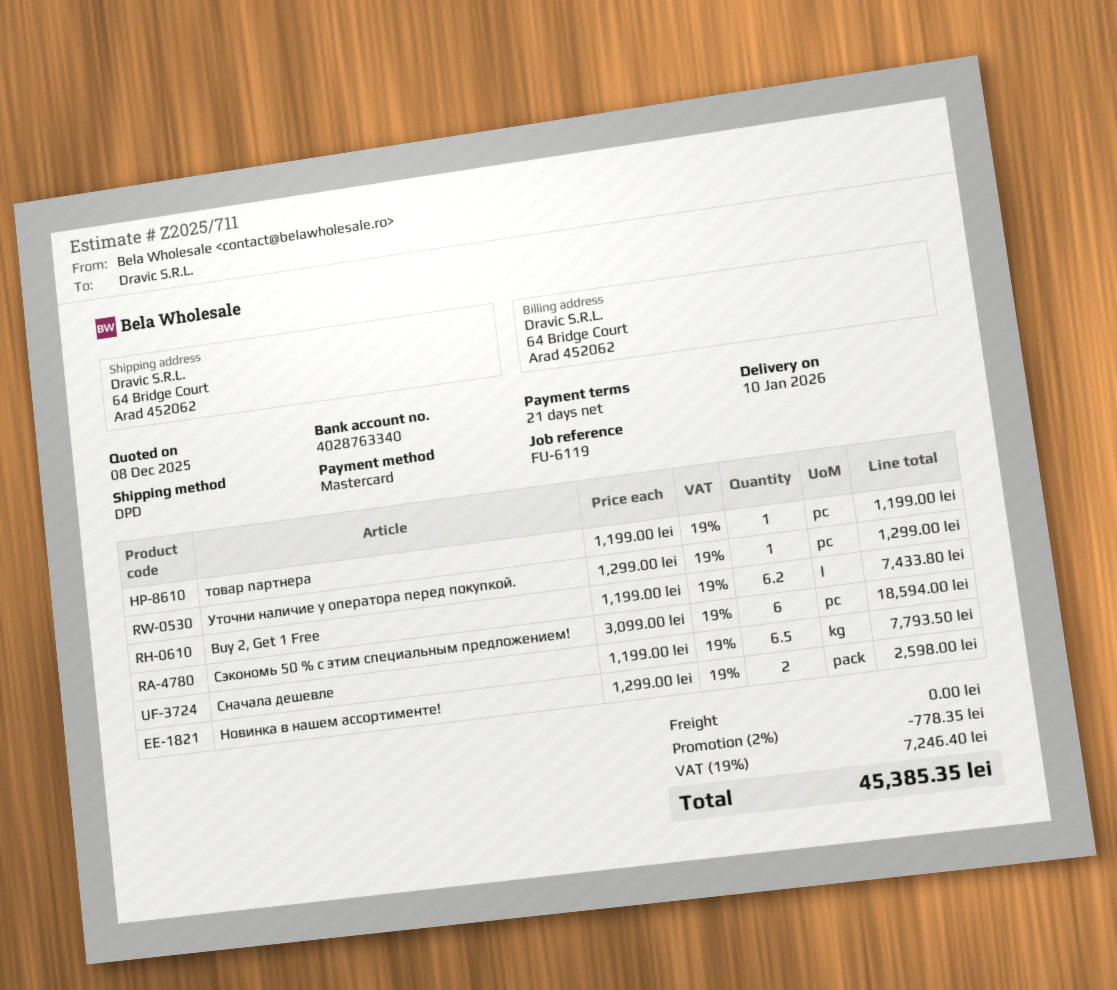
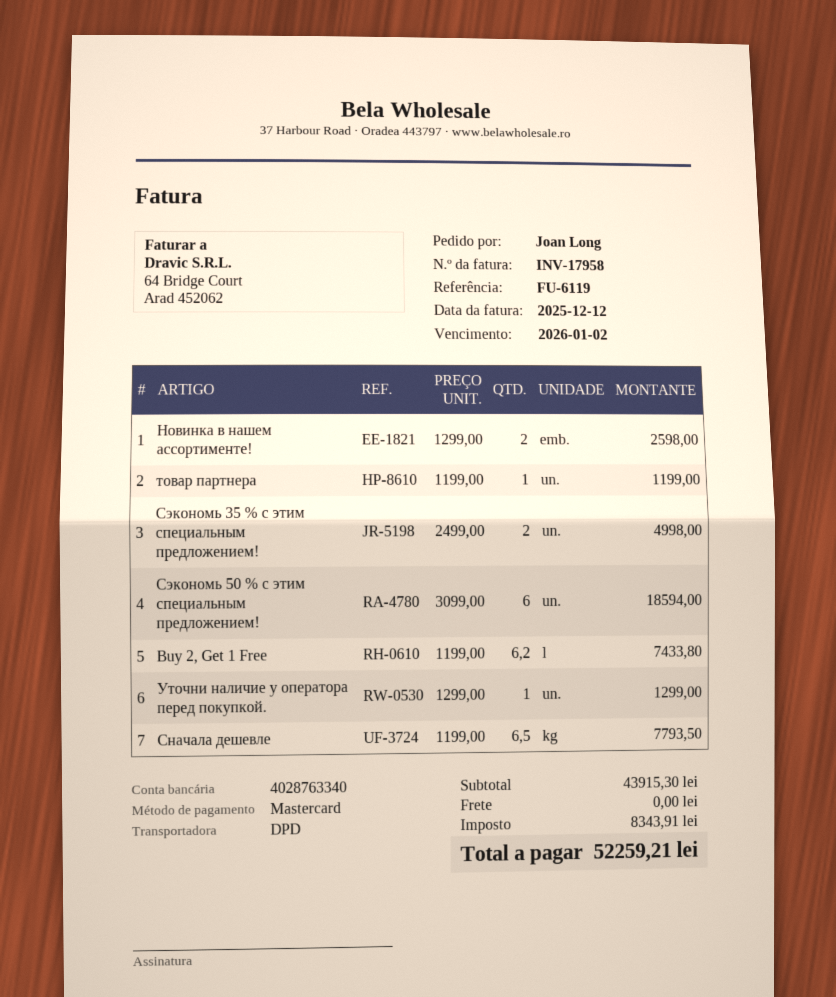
Сэкономь 35 % с этим специальным предложением!: none -> 2 x 2499.00 = 4998.00
discount: 2% = 778.35 -> none
tax: 7246.40 -> 8343.91
total: 45385.35 -> 52259.21

